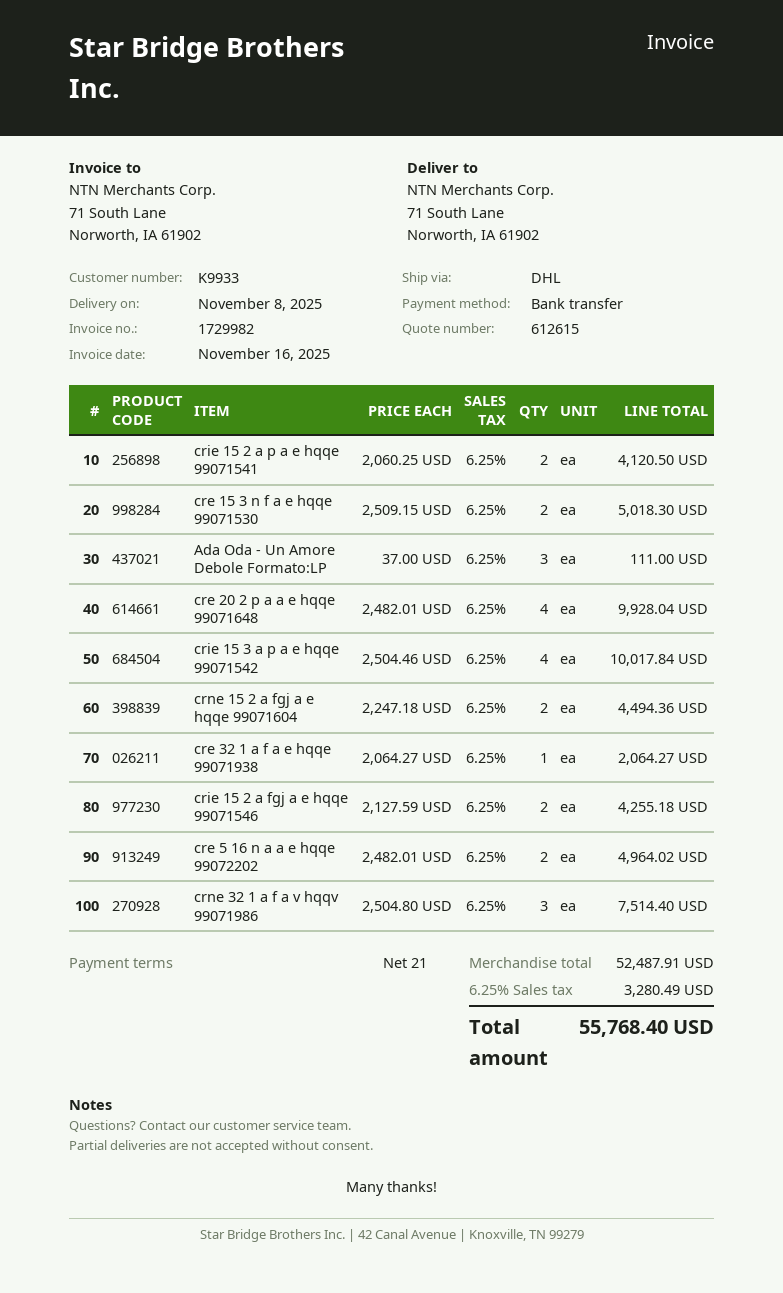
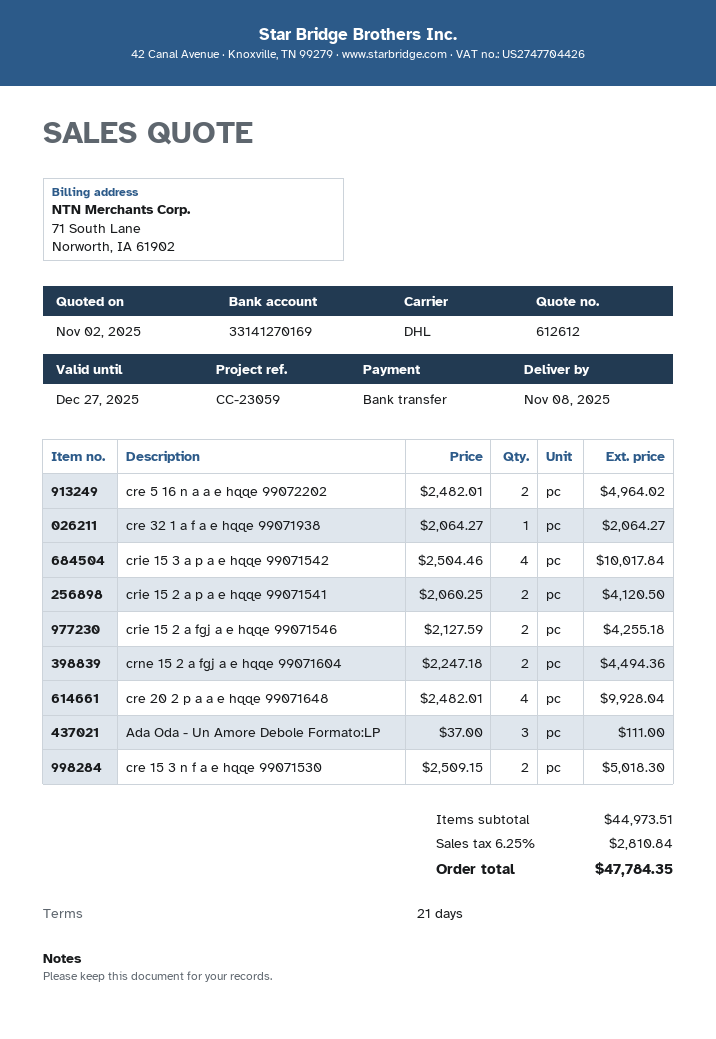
quote number: 612615 -> 612612
crne 32 1 a f a v hqqv 99071986: 3 x 2504.80 = 7514.40 -> none
subtotal: 52487.91 -> 44973.51
tax: 6.25% = 3280.49 -> 6.25% = 2810.84
total: 55768.40 -> 47784.35

